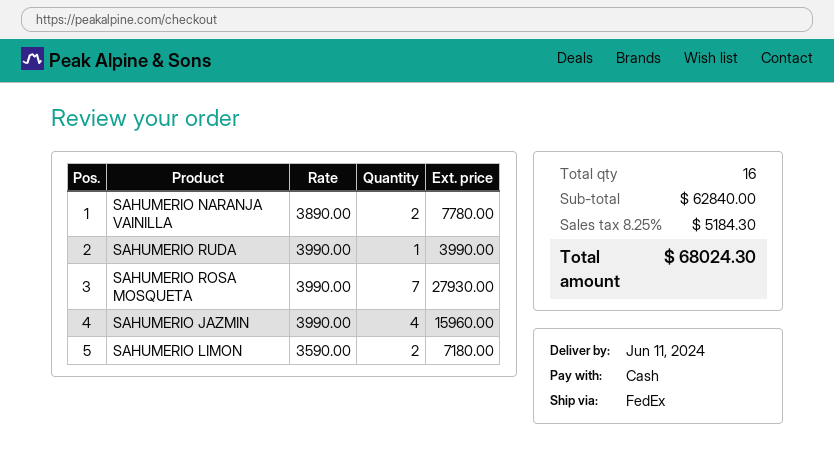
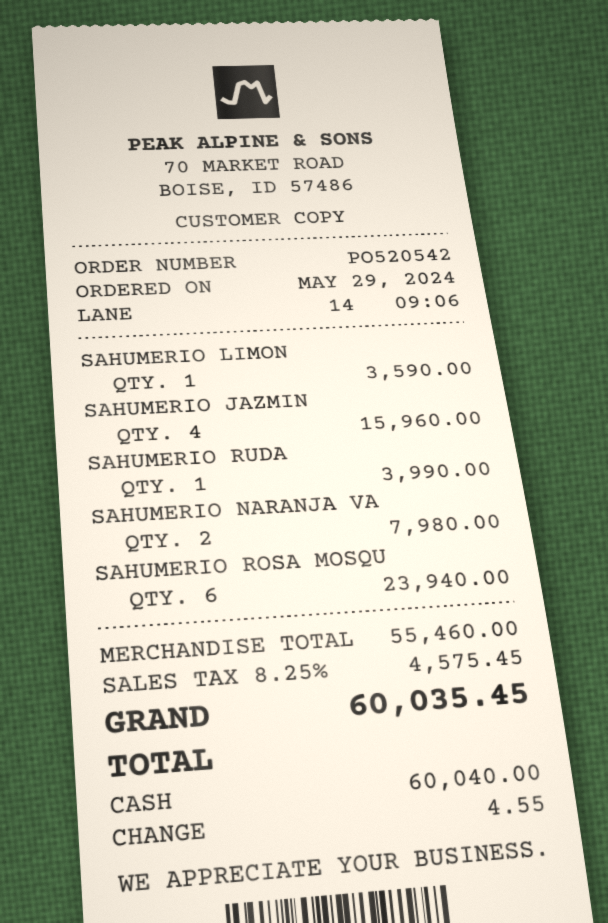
SAHUMERIO NARANJA VAINILLA: 2 for 7780.00 -> 2 for 7980.00
SAHUMERIO ROSA MOSQUETA: 7 for 27930.00 -> 6 for 23940.00
SAHUMERIO LIMON: 2 for 7180.00 -> 1 for 3590.00
subtotal: 62840.00 -> 55460.00
tax: 8.25% = 5184.30 -> 8.25% = 4575.45
total: 68024.30 -> 60035.45

